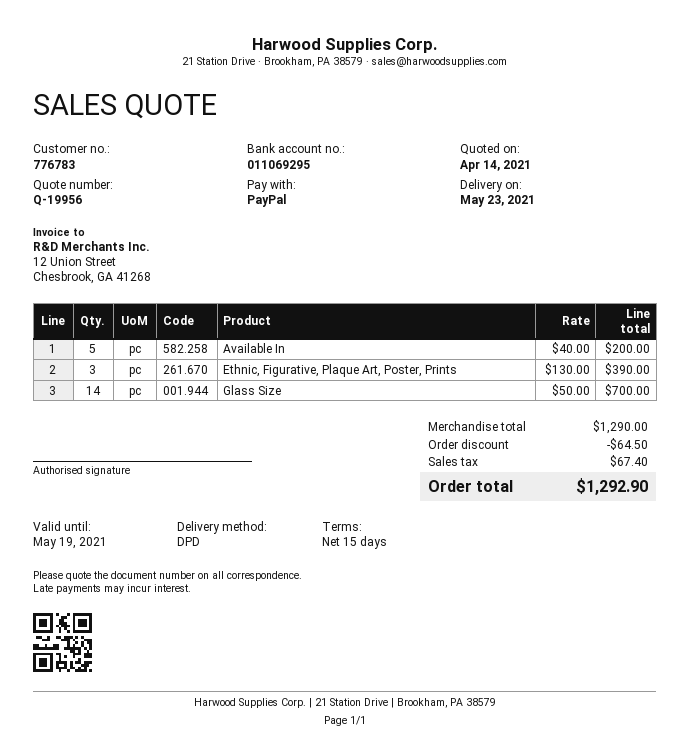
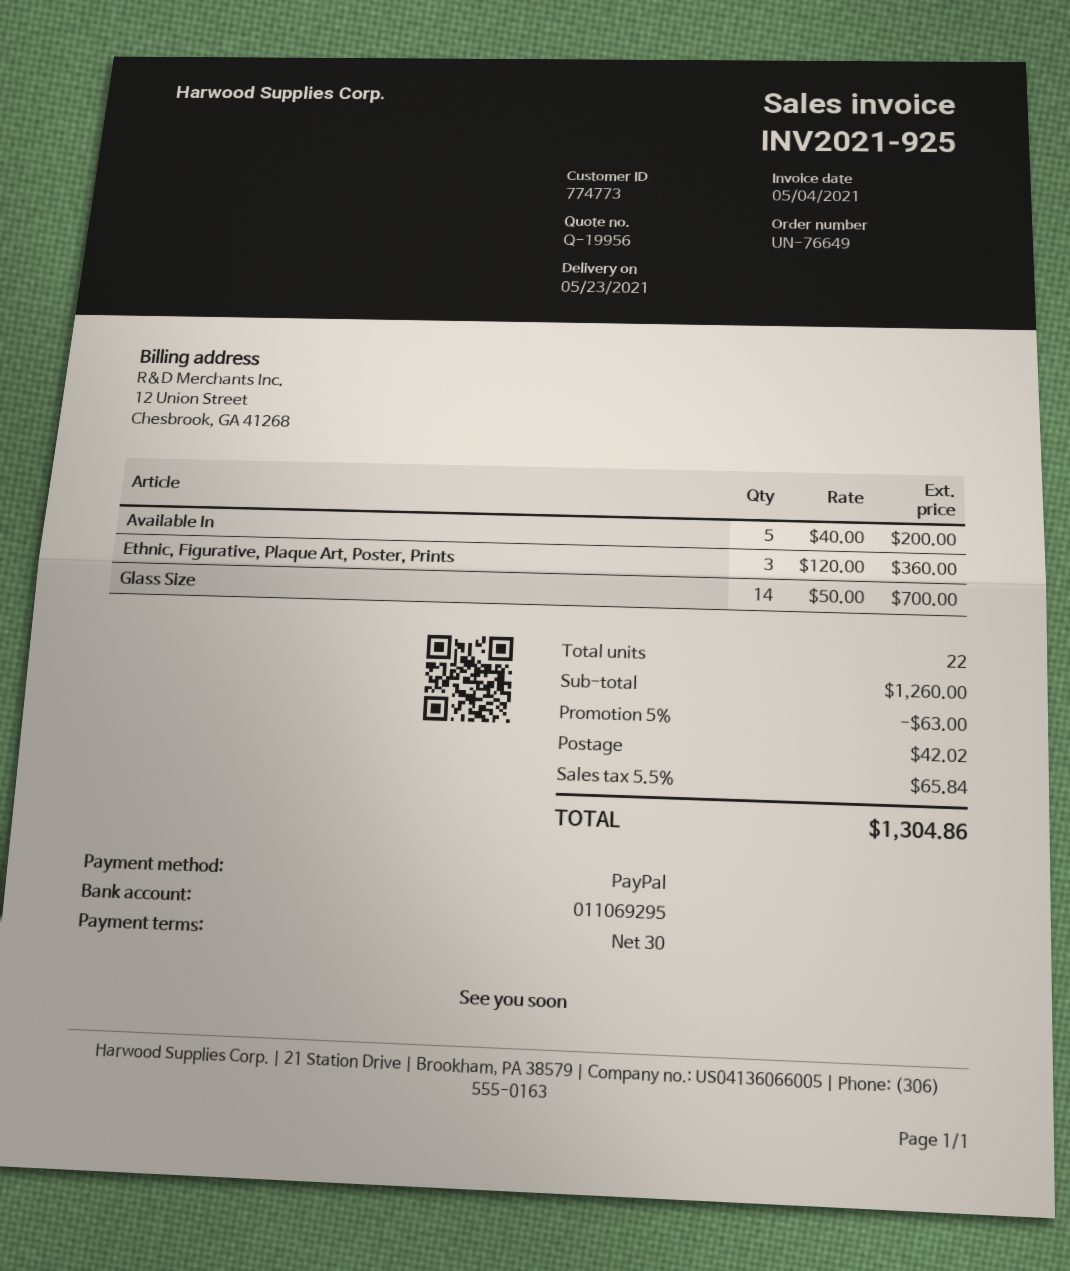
payment terms: 15 days -> 30 days
customer number: 776783 -> 774773
Ethnic, Figurative, Plaque Art, Poster, Prints: 3 x 130.00 = 390.00 -> 3 x 120.00 = 360.00
subtotal: 1290.00 -> 1260.00
discount: 64.50 -> 63.00
shipping: none -> 42.02
tax: 67.40 -> 65.84
total: 1292.90 -> 1304.86

